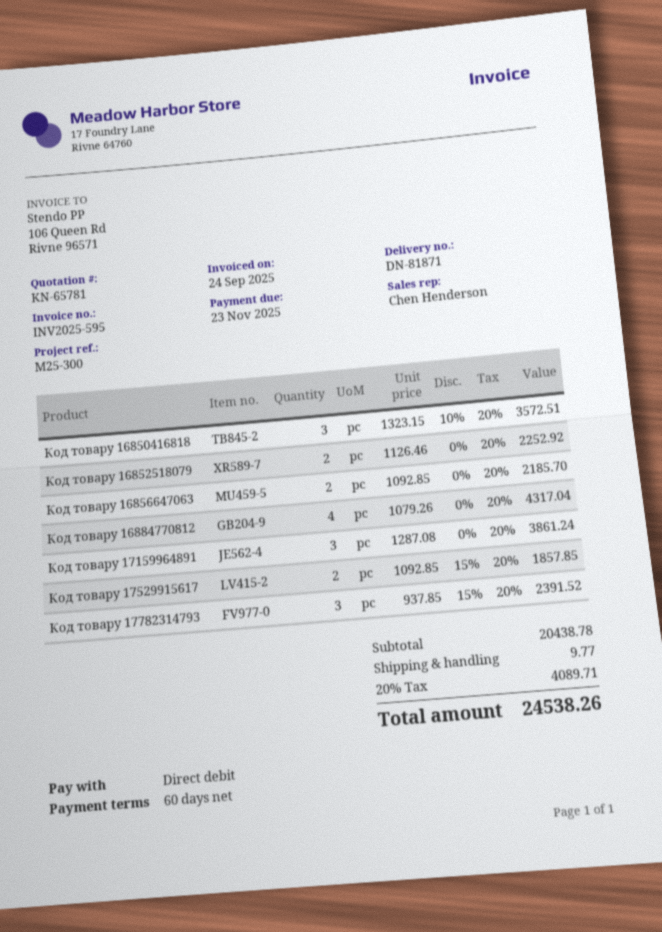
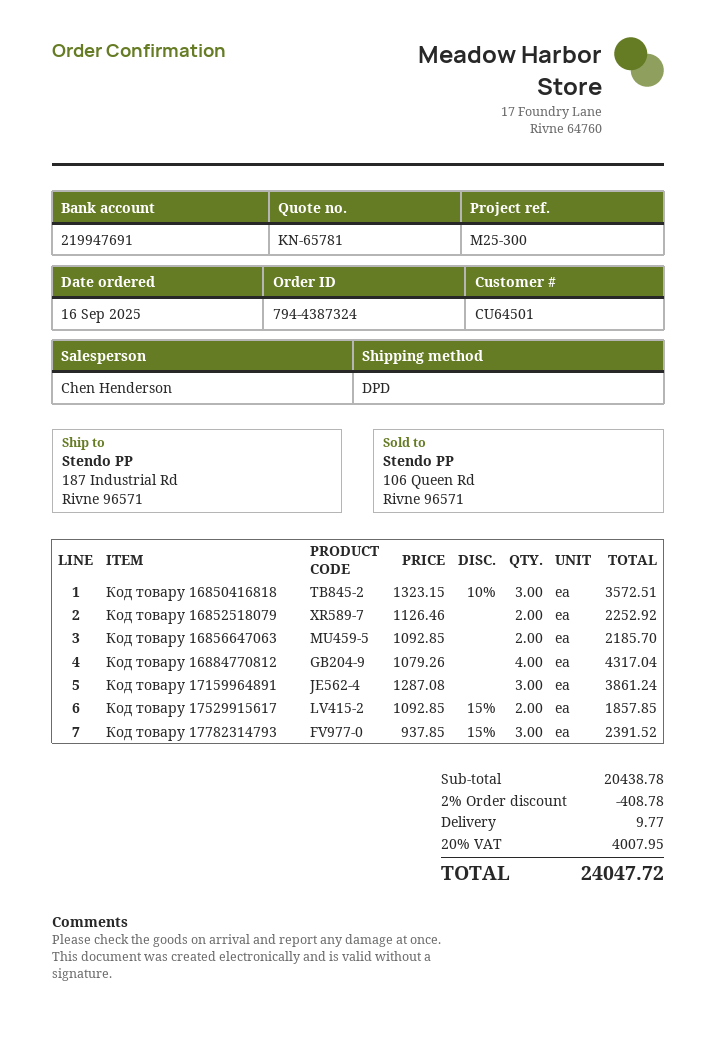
discount: none -> 2% = 408.78
tax: 20% = 4089.71 -> 20% = 4007.95
total: 24538.26 -> 24047.72

